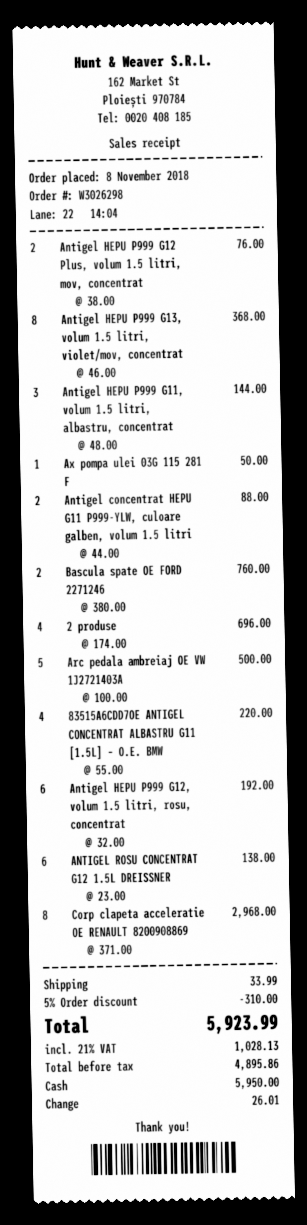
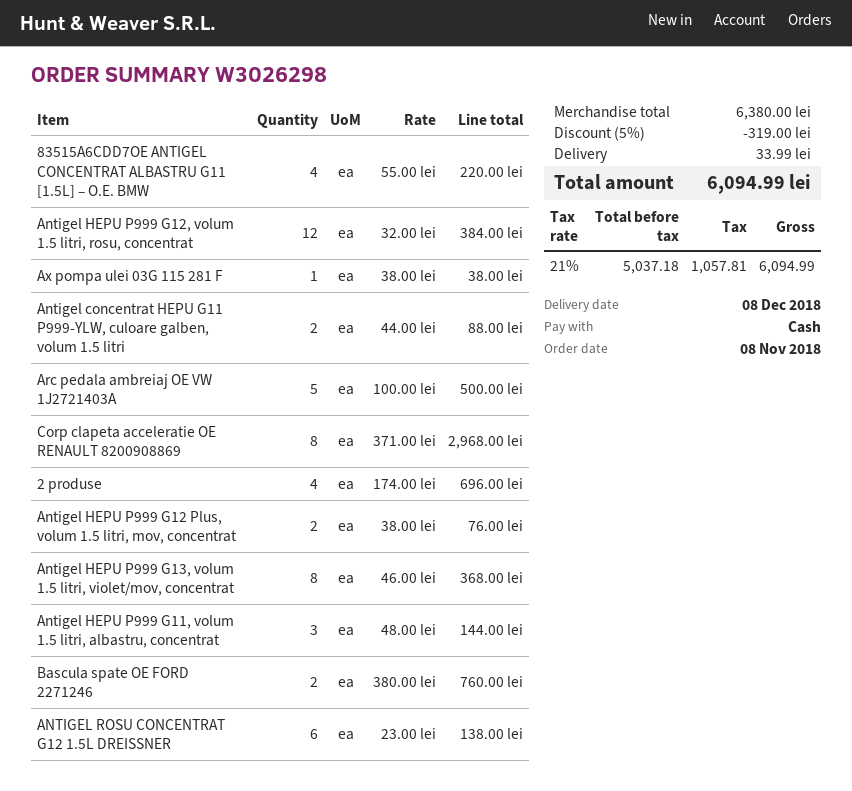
Ax pompa ulei 03G 115 281 F: 1 x 50.00 = 50.00 -> 1 x 38.00 = 38.00
Antigel HEPU P999 G12, volum 1.5 litri, rosu, concentrat: 6 x 32.00 = 192.00 -> 12 x 32.00 = 384.00
discount: 5% = 310.00 -> 5% = 319.00
net: 4895.86 -> 5037.18
tax: 21% = 1028.13 -> 21% = 1057.81
total: 5923.99 -> 6094.99

